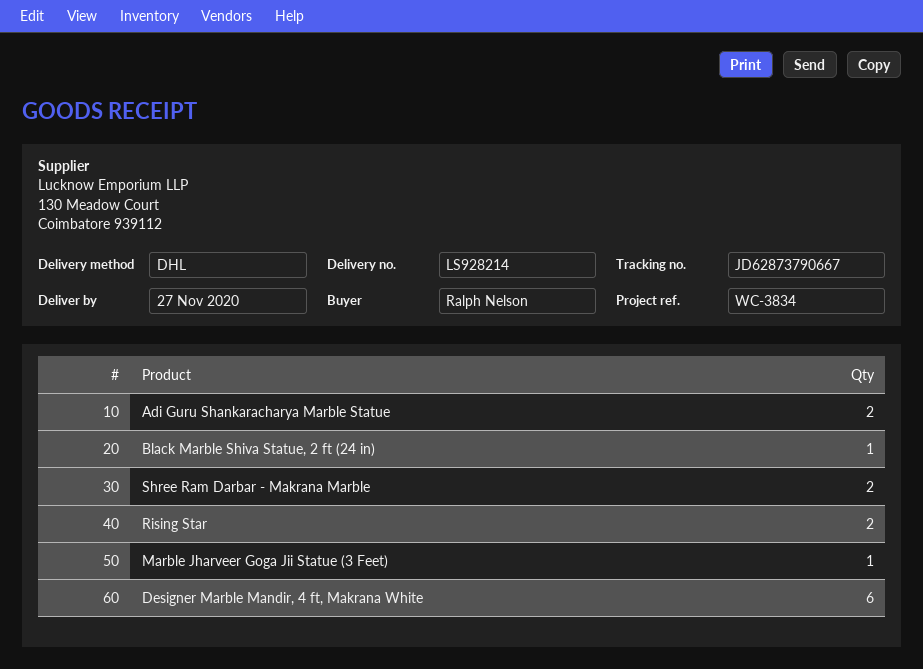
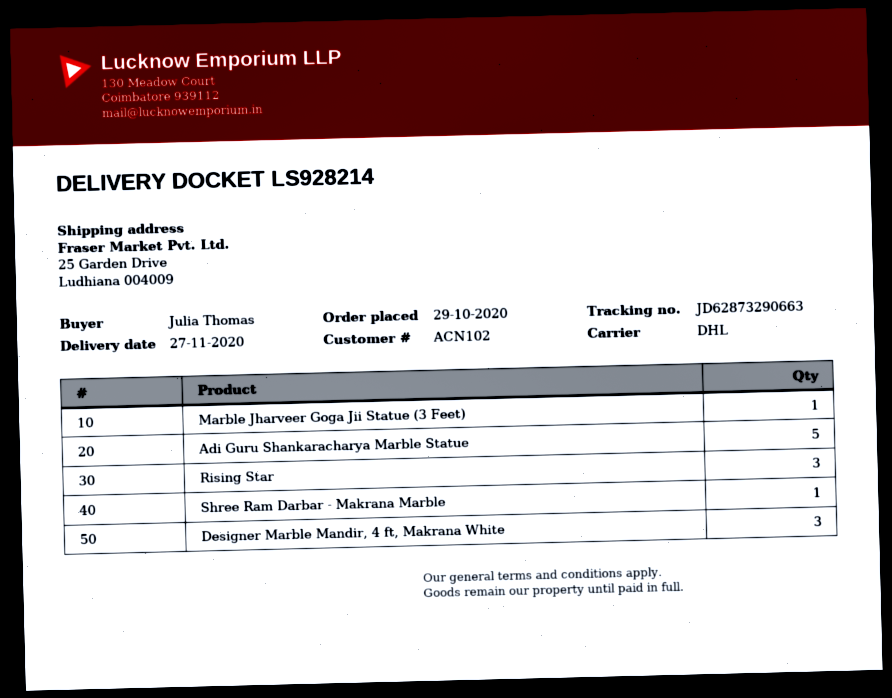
ordered by: Ralph Nelson -> Julia Thomas
tracking number: JD62873790667 -> JD62873290663
Adi Guru Shankaracharya Marble Statue: 2 -> 5
Black Marble Shiva Statue, 2 ft (24 in): 1 -> none
Shree Ram Darbar - Makrana Marble: 2 -> 1
Rising Star: 2 -> 3
Designer Marble Mandir, 4 ft, Makrana White: 6 -> 3

